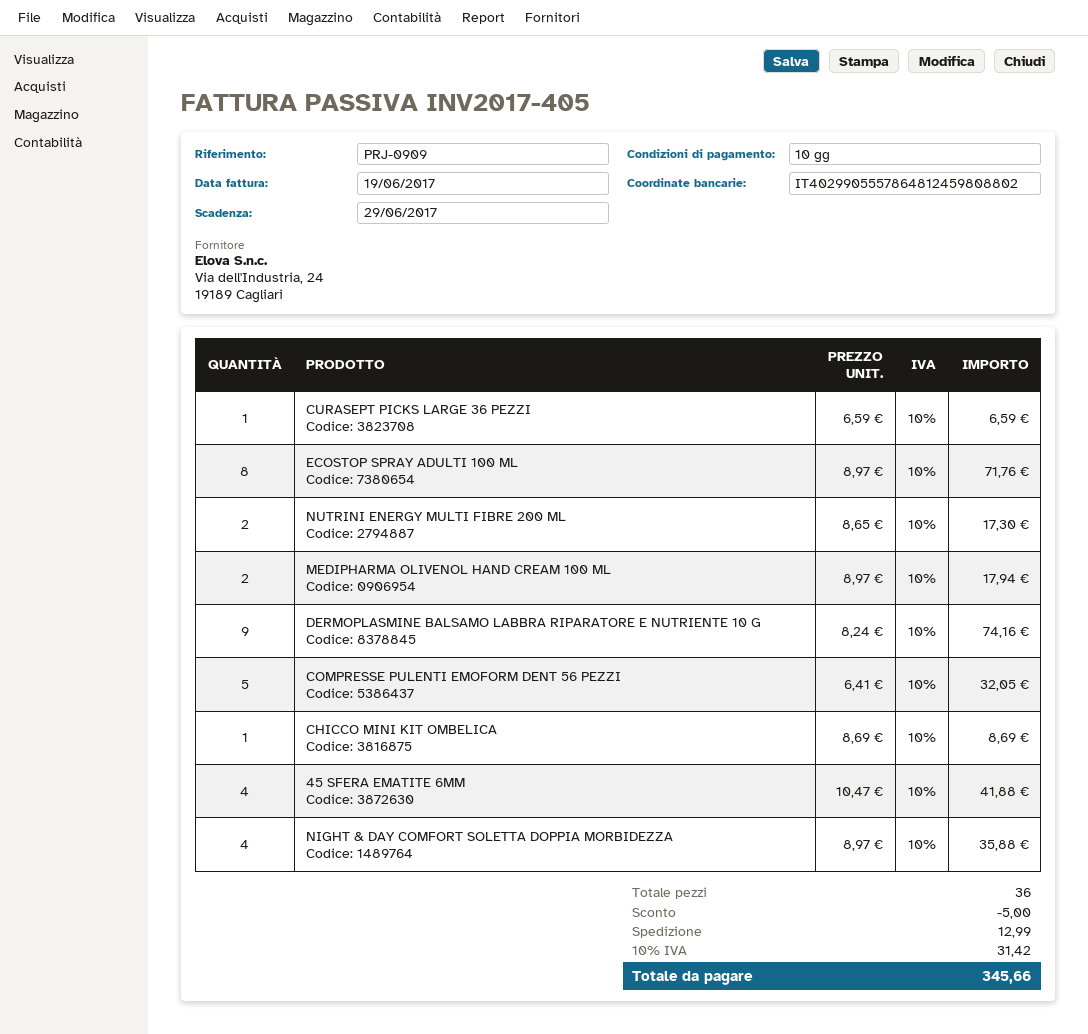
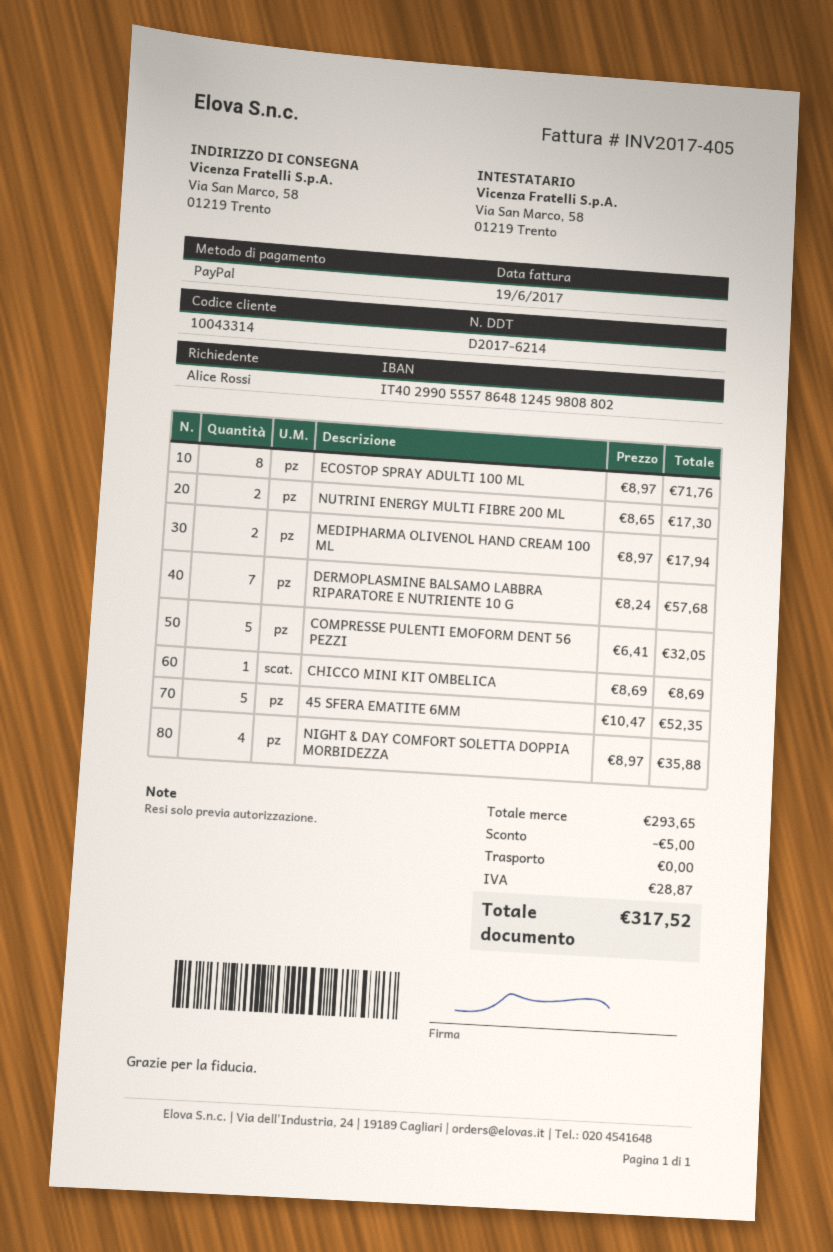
CURASEPT PICKS LARGE 36 PEZZI: 1 x 6.59 = 6.59 -> none
DERMOPLASMINE BALSAMO LABBRA RIPARATORE E NUTRIENTE 10 G: 9 x 8.24 = 74.16 -> 7 x 8.24 = 57.68
45 SFERA EMATITE 6MM: 4 x 10.47 = 41.88 -> 5 x 10.47 = 52.35
shipping: 12.99 -> 0.00
tax: 31.42 -> 28.87
total: 345.66 -> 317.52

